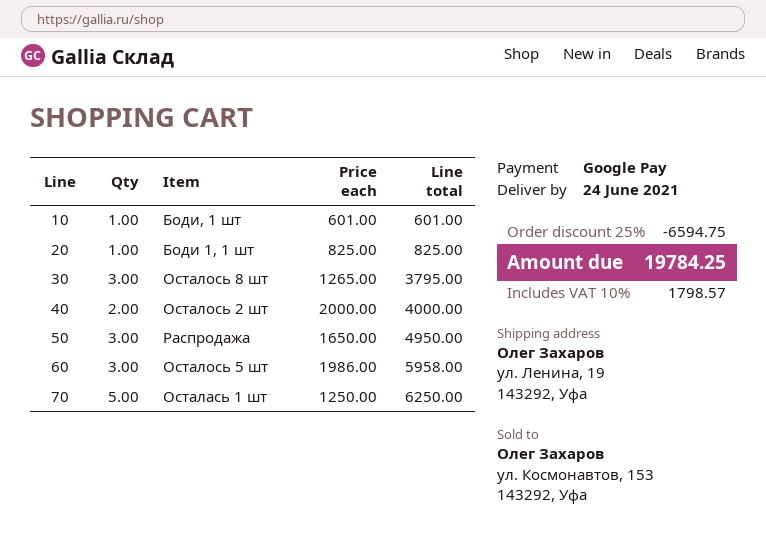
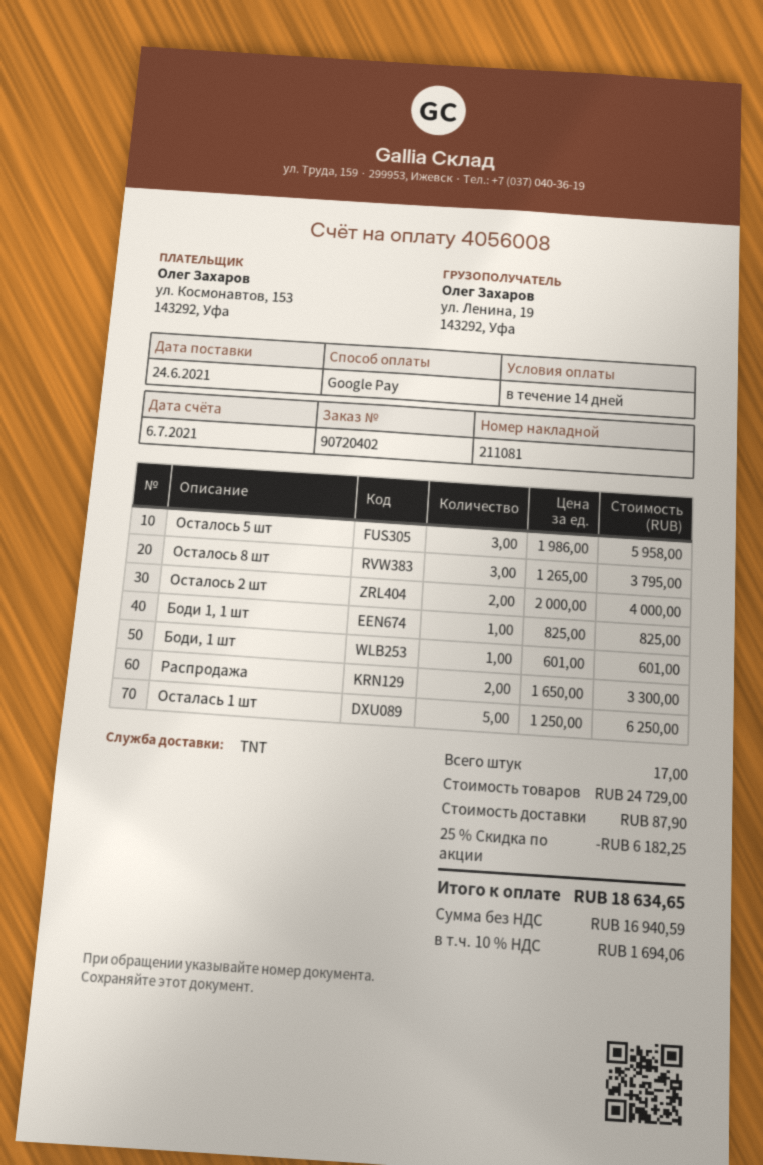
Распродажа: 3 x 1650.00 = 4950.00 -> 2 x 1650.00 = 3300.00
discount: 25% = 6594.75 -> 25% = 6182.25
shipping: none -> 87.90
tax: 10% = 1798.57 -> 10% = 1694.06
total: 19784.25 -> 18634.65

